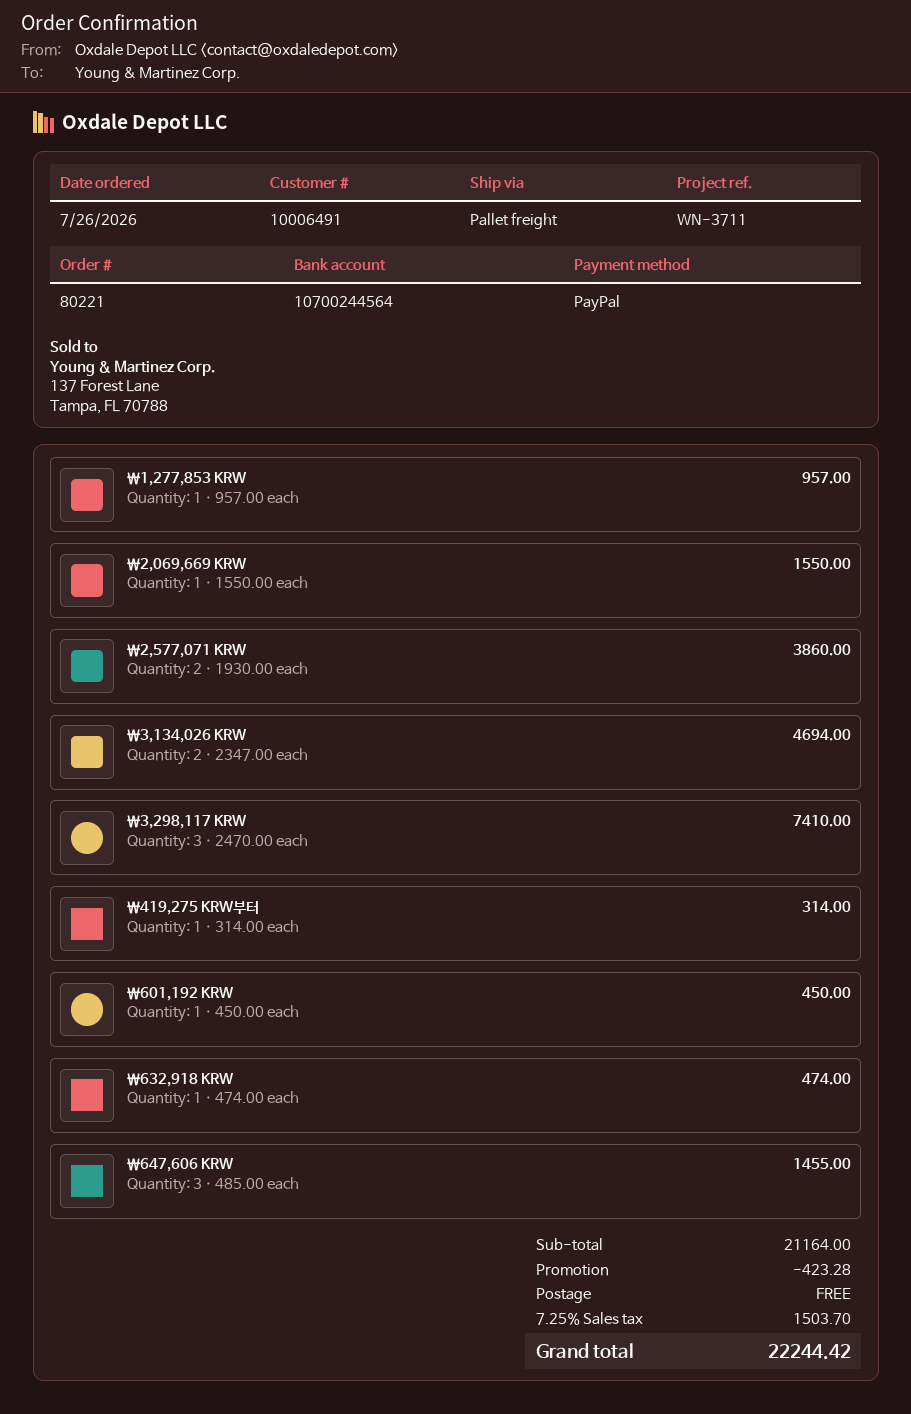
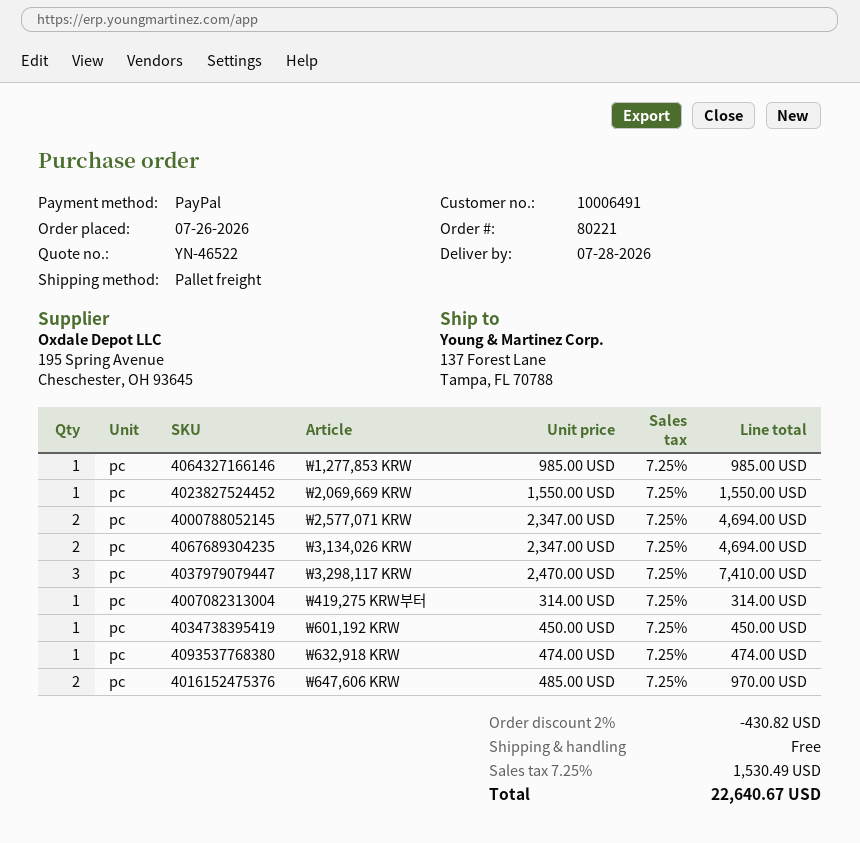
₩1,277,853 KRW: 1 x 957.00 = 957.00 -> 1 x 985.00 = 985.00
₩2,577,071 KRW: 2 x 1930.00 = 3860.00 -> 2 x 2347.00 = 4694.00
₩647,606 KRW: 3 x 485.00 = 1455.00 -> 2 x 485.00 = 970.00
discount: 423.28 -> 430.82
tax: 7.25% = 1503.70 -> 7.25% = 1530.49
total: 22244.42 -> 22640.67

